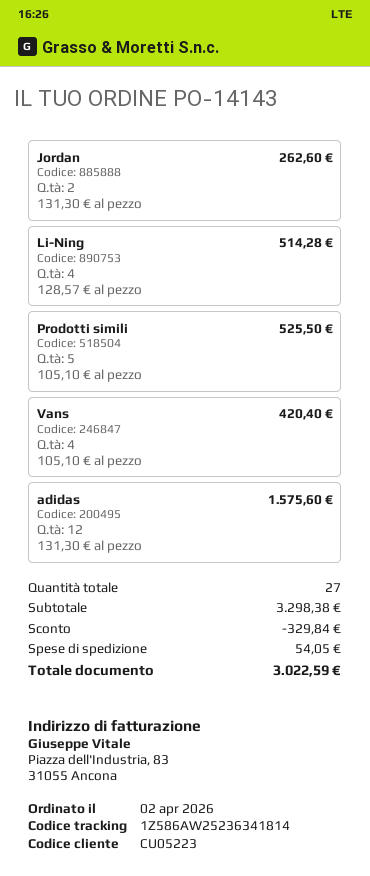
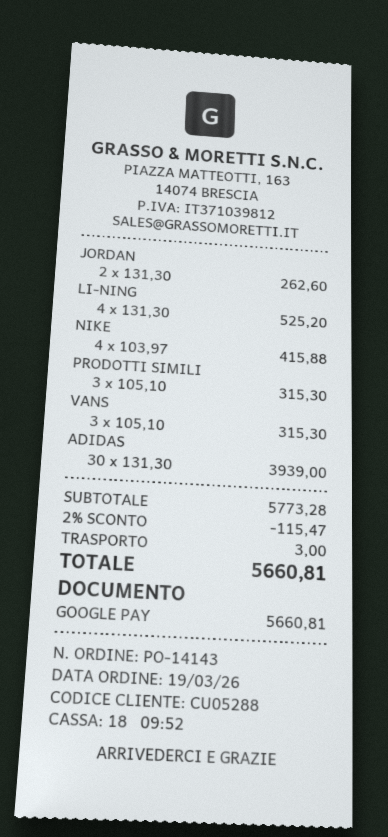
order date: 2026-04-02 -> 2026-03-19
customer number: CU05223 -> CU05288
Li-Ning: 4 x 128.57 = 514.28 -> 4 x 131.30 = 525.20
Prodotti simili: 5 x 105.10 = 525.50 -> 3 x 105.10 = 315.30
Vans: 4 x 105.10 = 420.40 -> 3 x 105.10 = 315.30
adidas: 12 x 131.30 = 1575.60 -> 30 x 131.30 = 3939.00
NIKE: none -> 4 x 103.97 = 415.88
subtotal: 3298.38 -> 5773.28
discount: 329.84 -> 115.47
shipping: 54.05 -> 3.00
total: 3022.59 -> 5660.81

